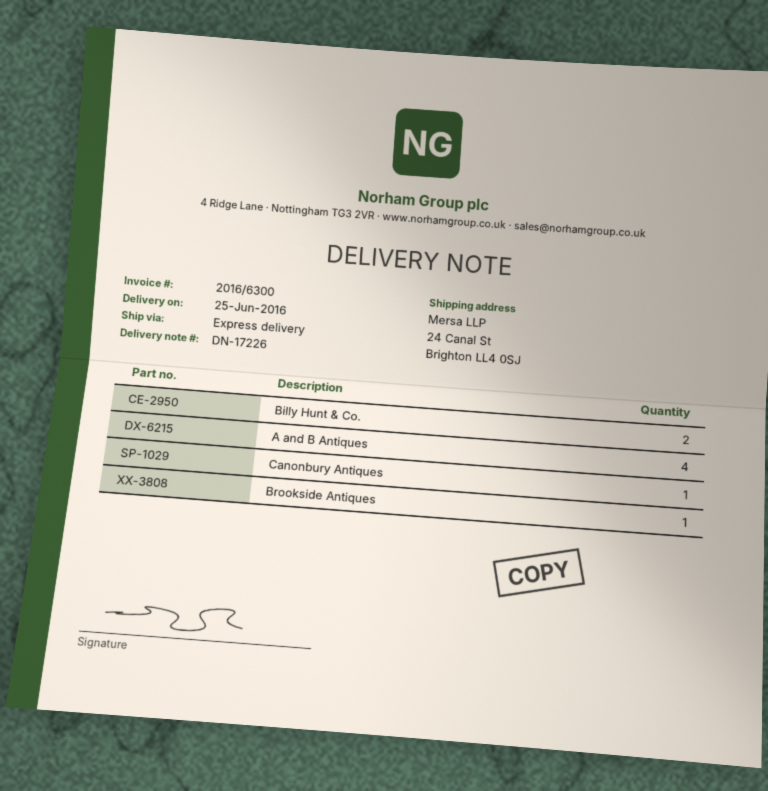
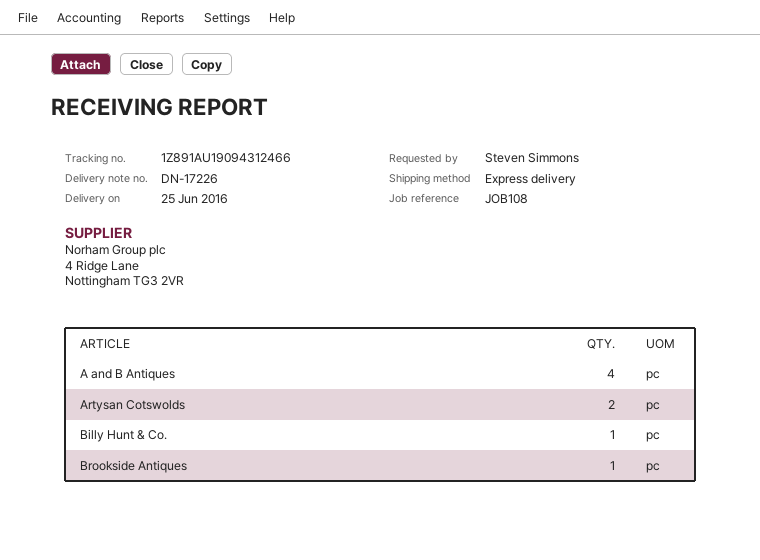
Billy Hunt & Co.: 2 -> 1
Canonbury Antiques: 1 -> none
Artysan Cotswolds: none -> 2

